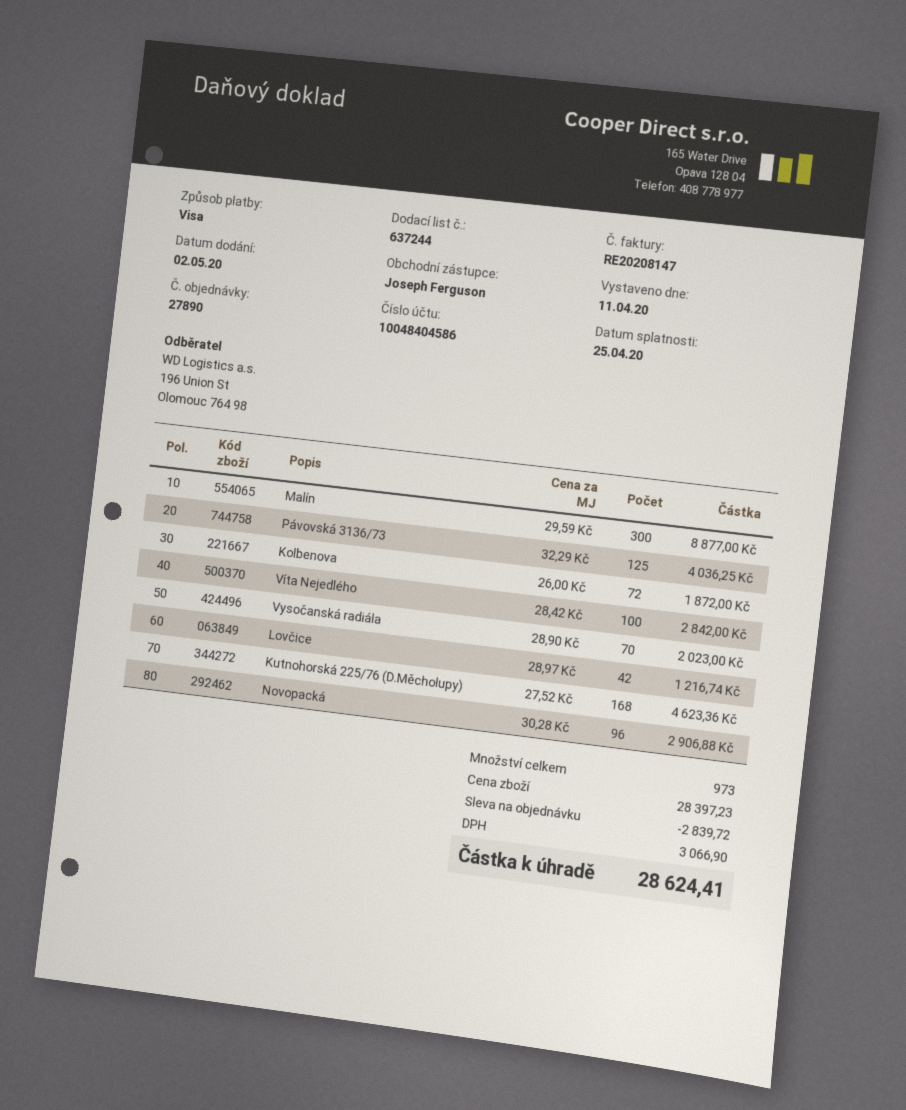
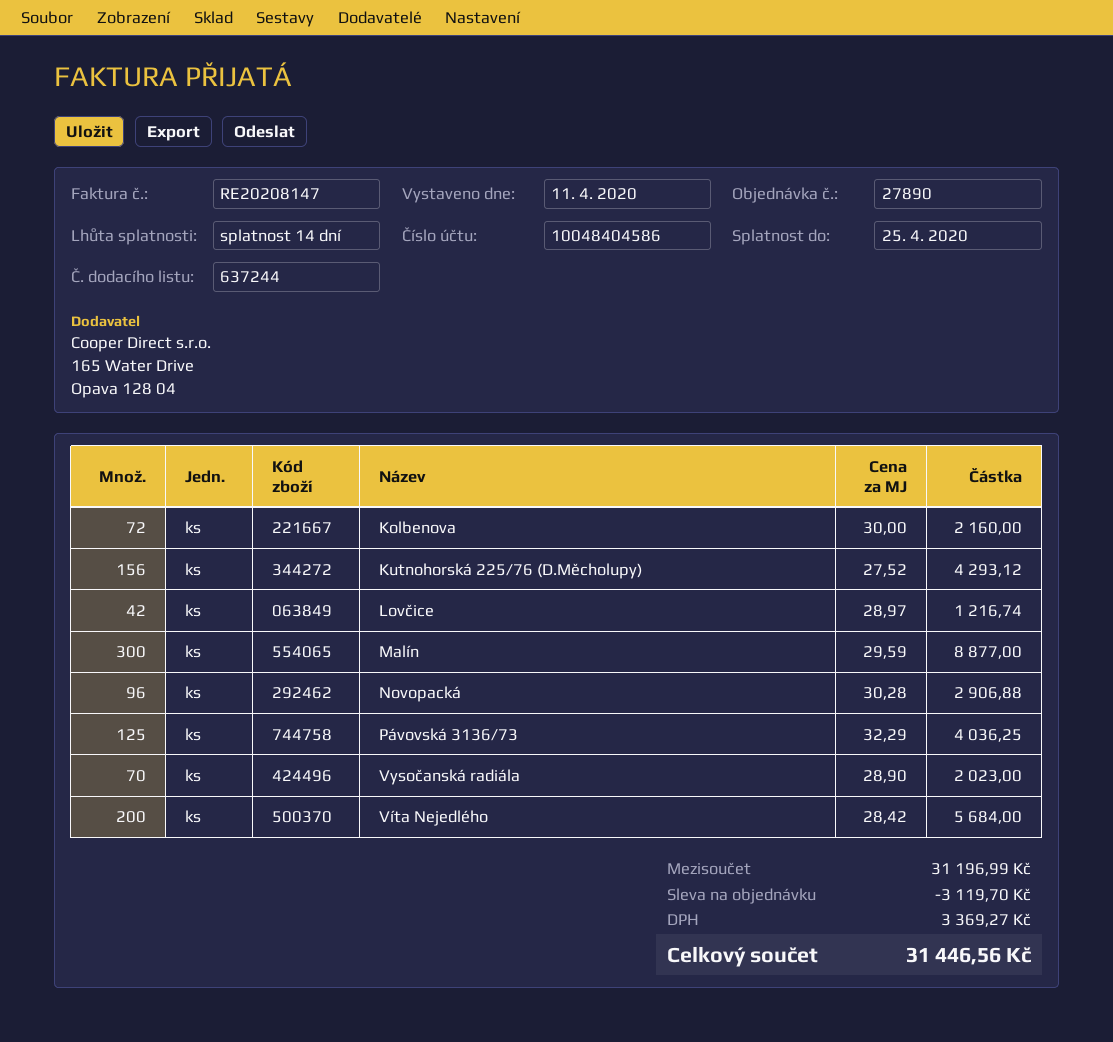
Kolbenova: 72 x 26.00 = 1872.00 -> 72 x 30.00 = 2160.00
Víta Nejedlého: 100 x 28.42 = 2842.00 -> 200 x 28.42 = 5684.00
Kutnohorská 225/76 (D.Měcholupy): 168 x 27.52 = 4623.36 -> 156 x 27.52 = 4293.12
subtotal: 28397.23 -> 31196.99
discount: 2839.72 -> 3119.70
tax: 3066.90 -> 3369.27
total: 28624.41 -> 31446.56

